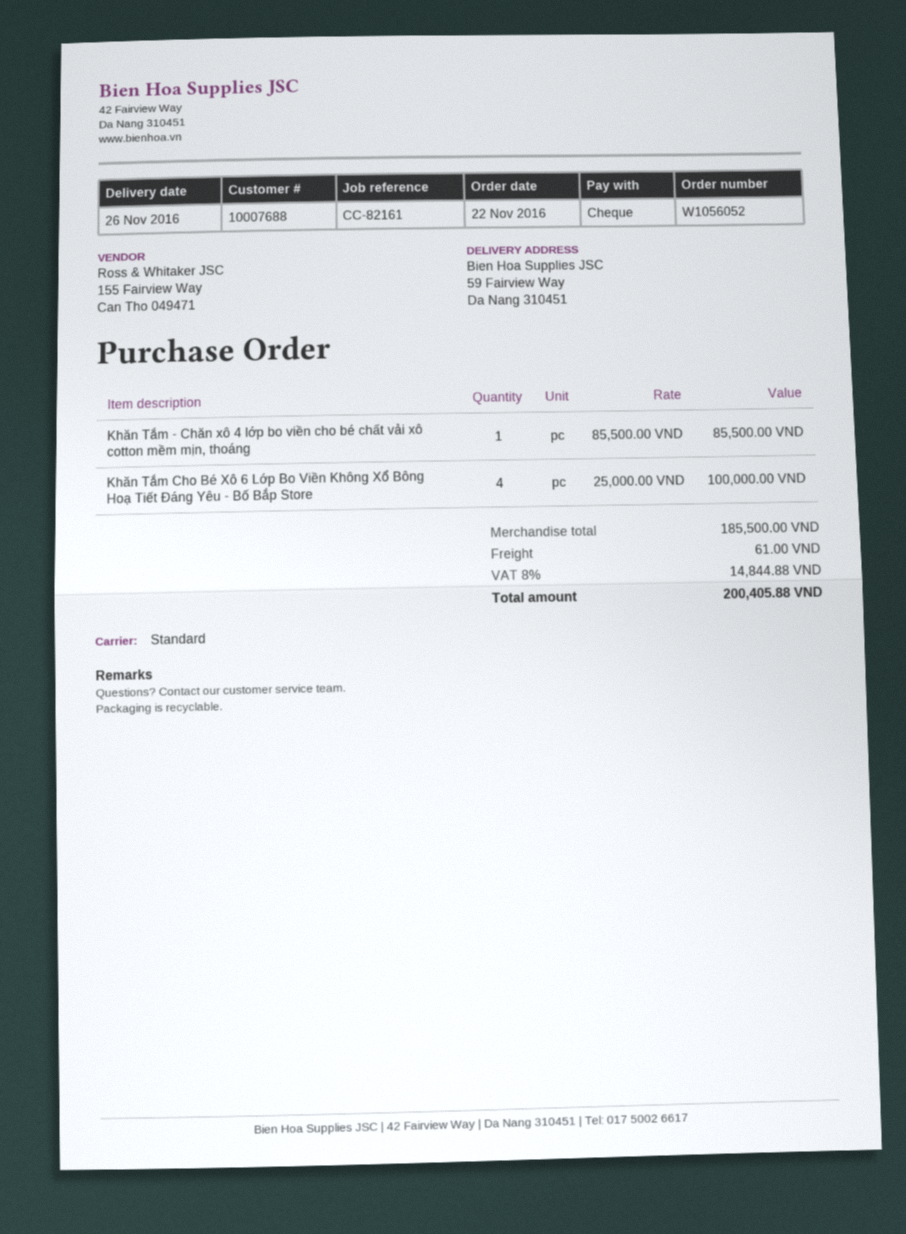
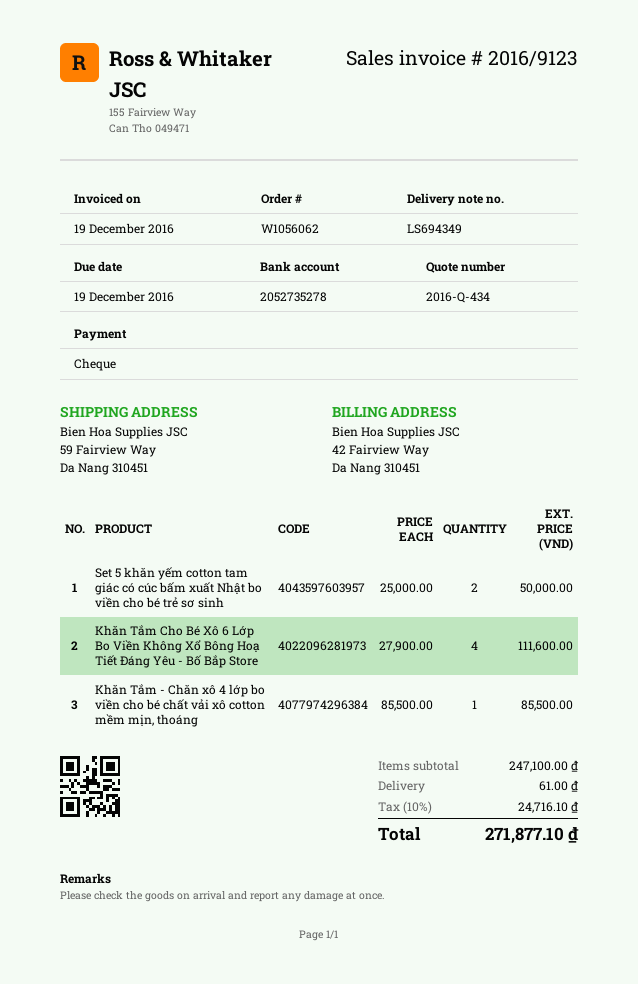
order number: W1056052 -> W1056062
Khăn Tắm Cho Bé Xô 6 Lớp Bo Viền Không Xổ Bông Hoạ Tiết Đáng Yêu - Bố Bắp Store: 4 x 25000.00 = 100000.00 -> 4 x 27900.00 = 111600.00
Set 5 khăn yếm cotton tam giác có cúc bấm xuất Nhật bo viền cho bé trẻ sơ sinh: none -> 2 x 25000.00 = 50000.00
subtotal: 185500.00 -> 247100.00
tax: 8% = 14844.88 -> 10% = 24716.10
total: 200405.88 -> 271877.10

